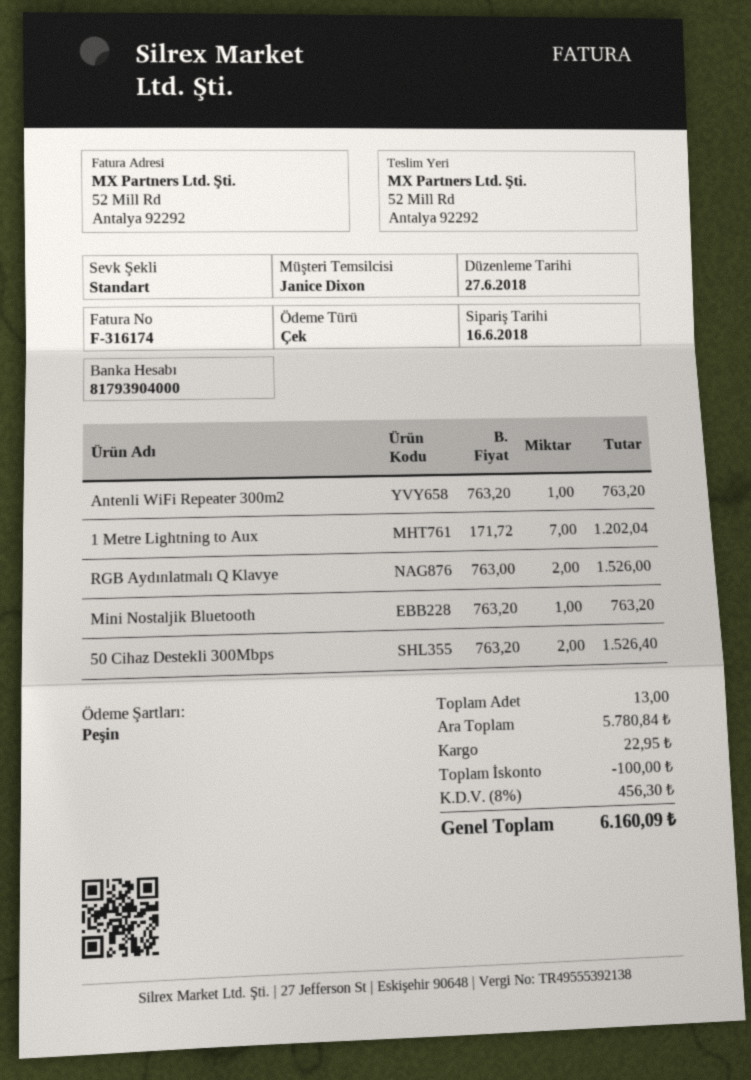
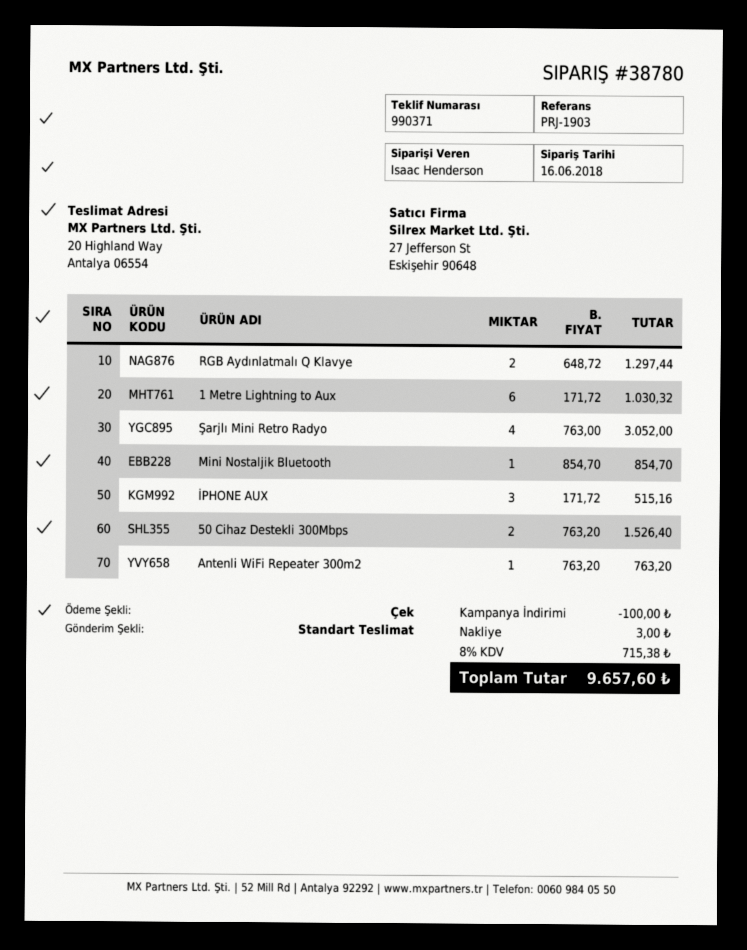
ship to: 52 Mill Rd, Antalya 92292 -> 20 Highland Way, Antalya 06554
1 Metre Lightning to Aux: 7 x 171.72 = 1202.04 -> 6 x 171.72 = 1030.32
RGB Aydınlatmalı Q Klavye: 2 x 763.00 = 1526.00 -> 2 x 648.72 = 1297.44
Mini Nostaljik Bluetooth: 1 x 763.20 = 763.20 -> 1 x 854.70 = 854.70
Şarjlı Mini Retro Radyo: none -> 4 x 763.00 = 3052.00
İPHONE AUX: none -> 3 x 171.72 = 515.16
shipping: 22.95 -> 3.00
tax: 8% = 456.30 -> 8% = 715.38
total: 6160.09 -> 9657.60

